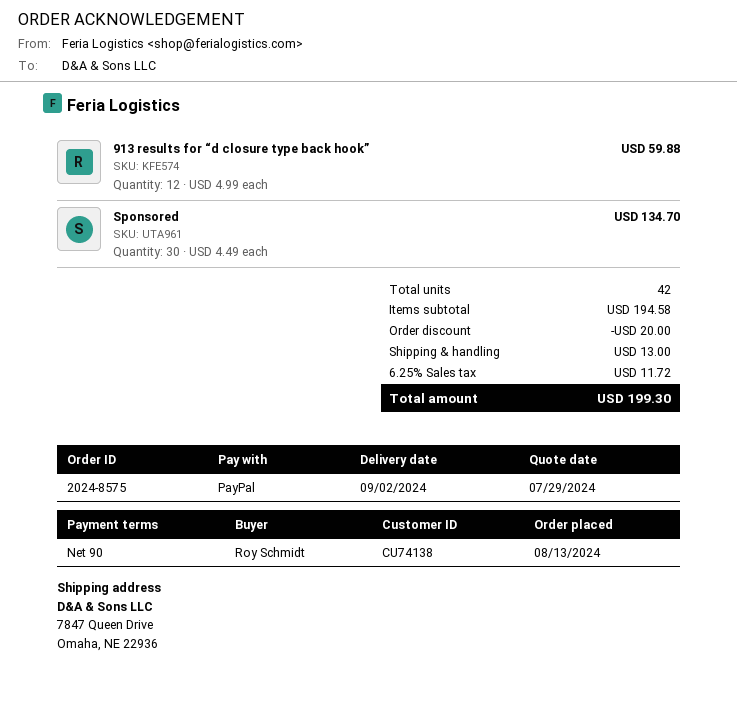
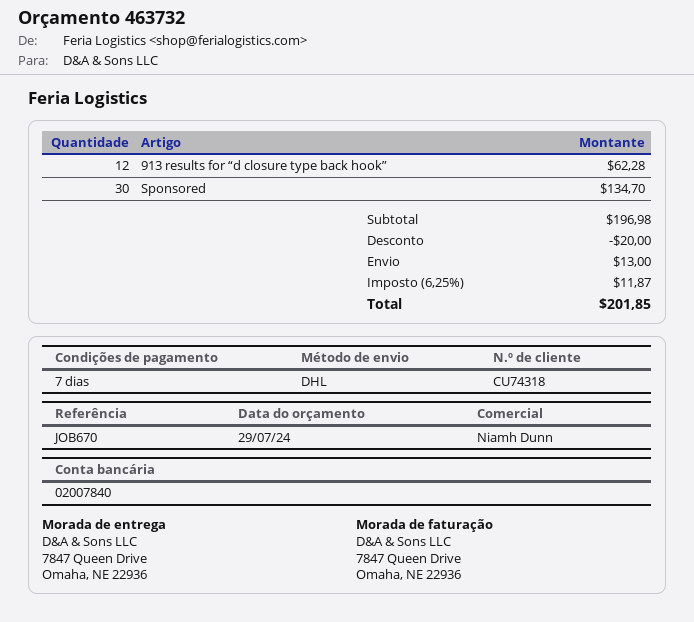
payment terms: 90 days -> 7 days
customer number: CU74138 -> CU74318
913 results for “d closure type back hook”: 12 for 59.88 -> 12 for 62.28
subtotal: 194.58 -> 196.98
tax: 6.25% = 11.72 -> 6.25% = 11.87
total: 199.30 -> 201.85

